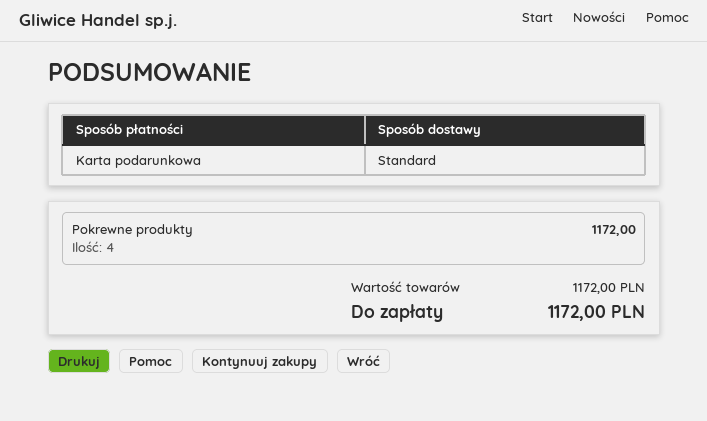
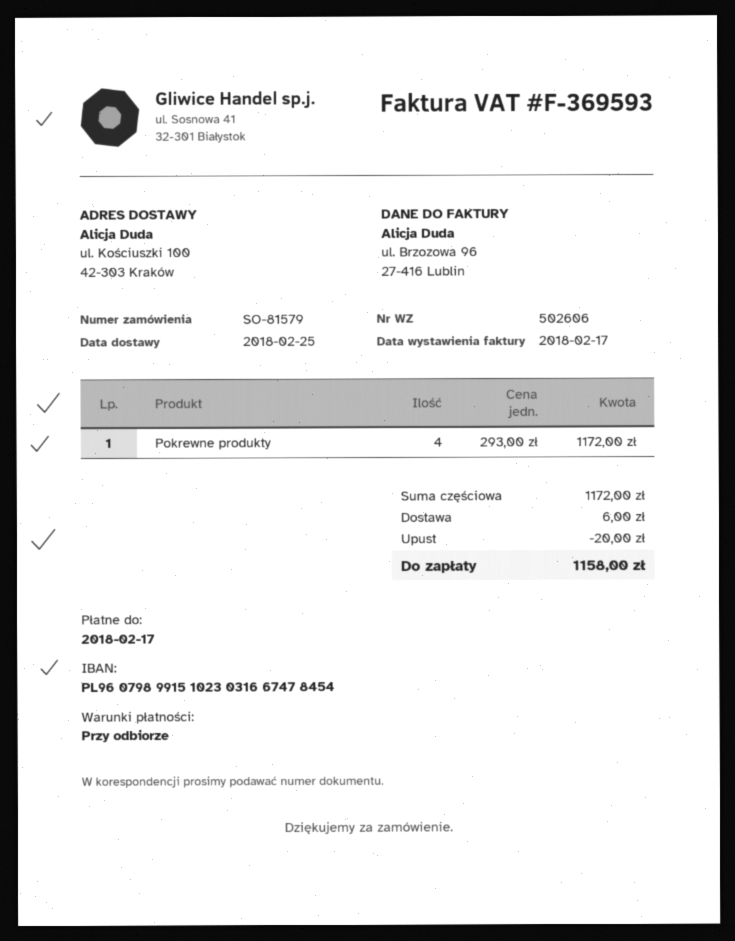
discount: none -> 20.00
shipping: none -> 6.00
total: 1172.00 -> 1158.00

